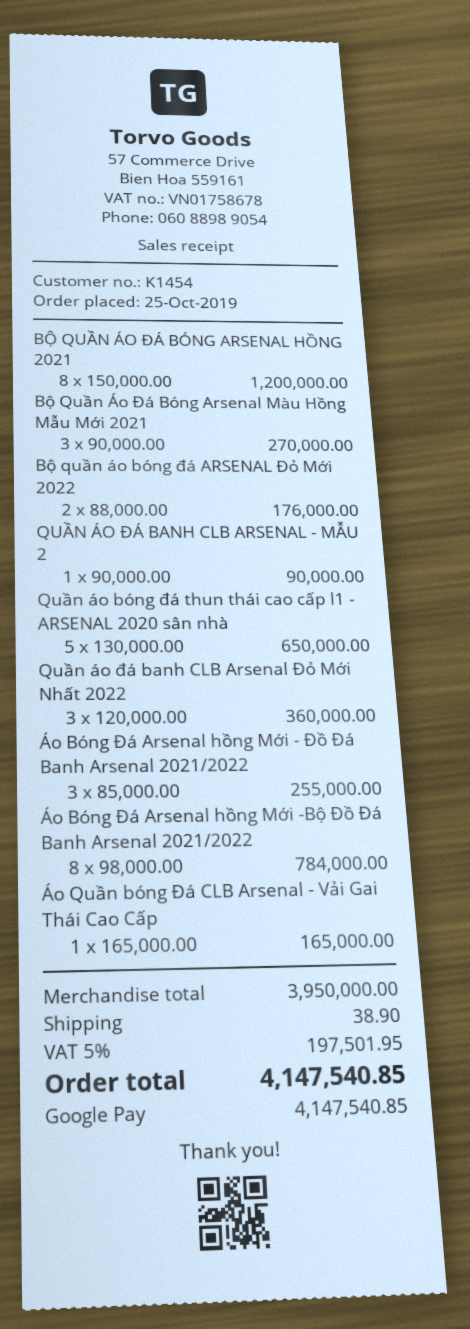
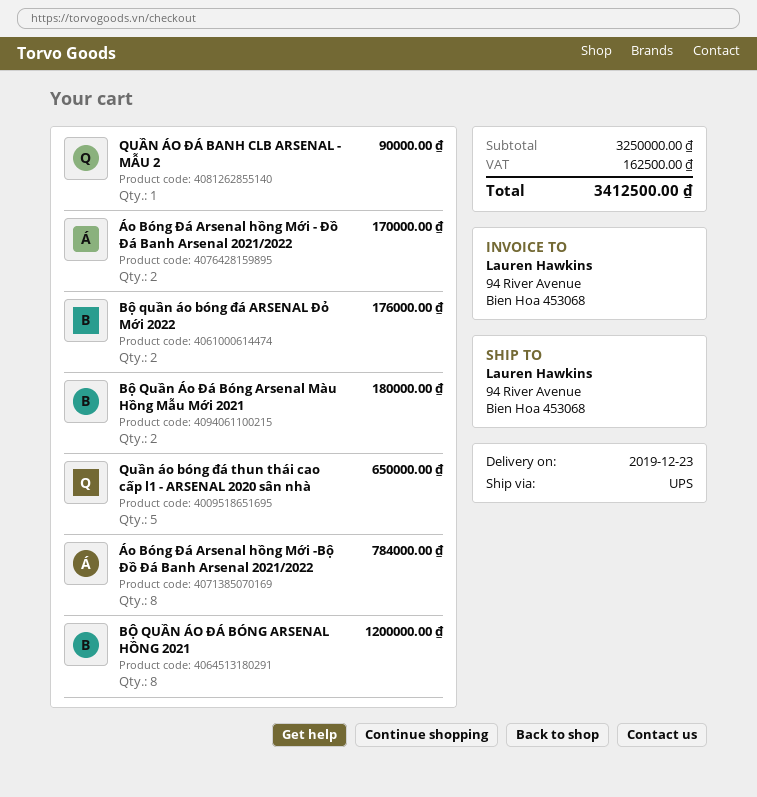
Bộ Quần Áo Đá Bóng Arsenal Màu Hồng Mẫu Mới 2021: 3 for 270000.00 -> 2 for 180000.00
Quần áo đá banh CLB Arsenal Đỏ Mới Nhất 2022: 3 for 360000.00 -> none
Áo Bóng Đá Arsenal hồng Mới - Đồ Đá Banh Arsenal 2021/2022: 3 for 255000.00 -> 2 for 170000.00
Áo Quần bóng Đá CLB Arsenal - Vải Gai Thái Cao Cấp: 1 for 165000.00 -> none
subtotal: 3950000.00 -> 3250000.00
shipping: 38.90 -> none
tax: 197501.95 -> 162500.00
total: 4147540.85 -> 3412500.00

